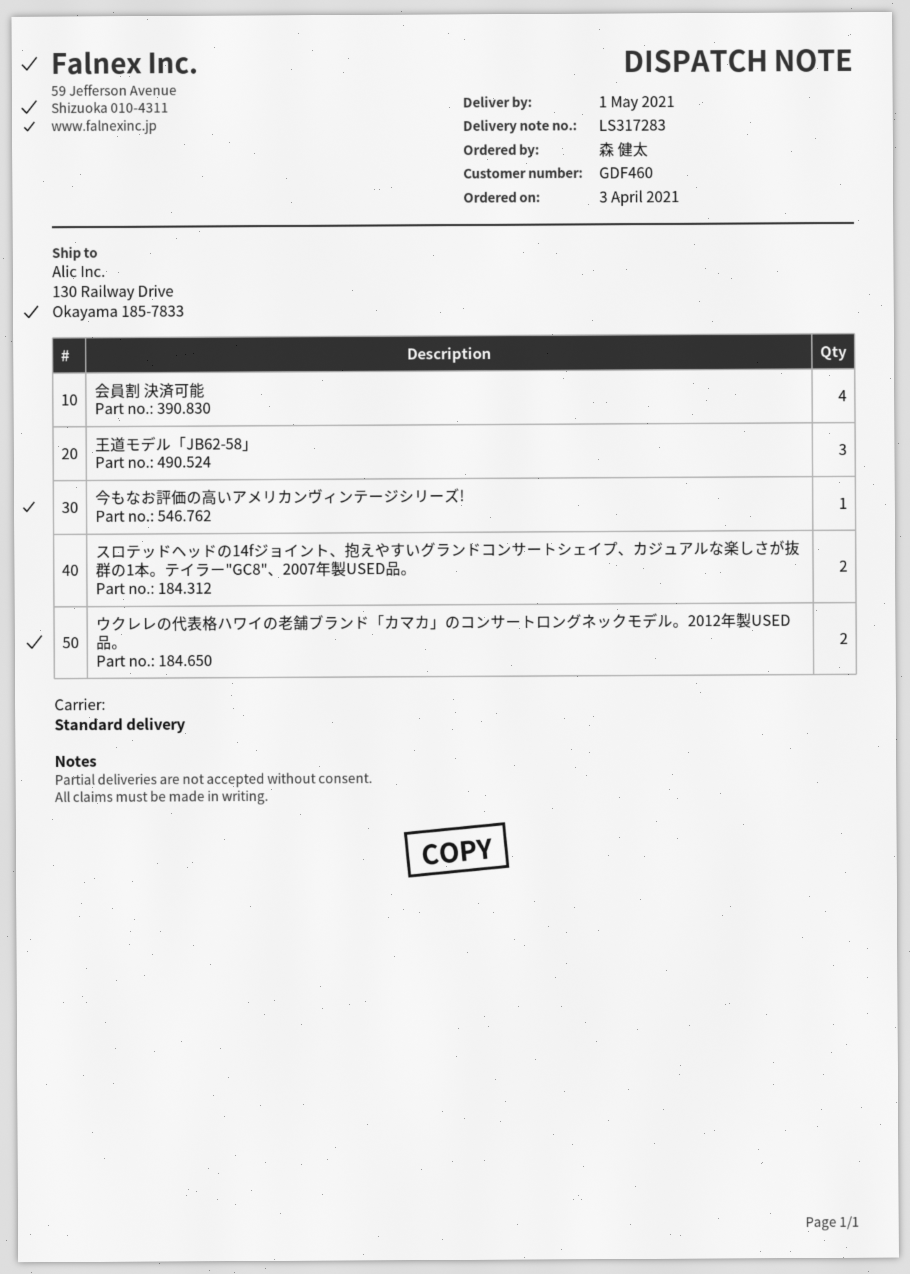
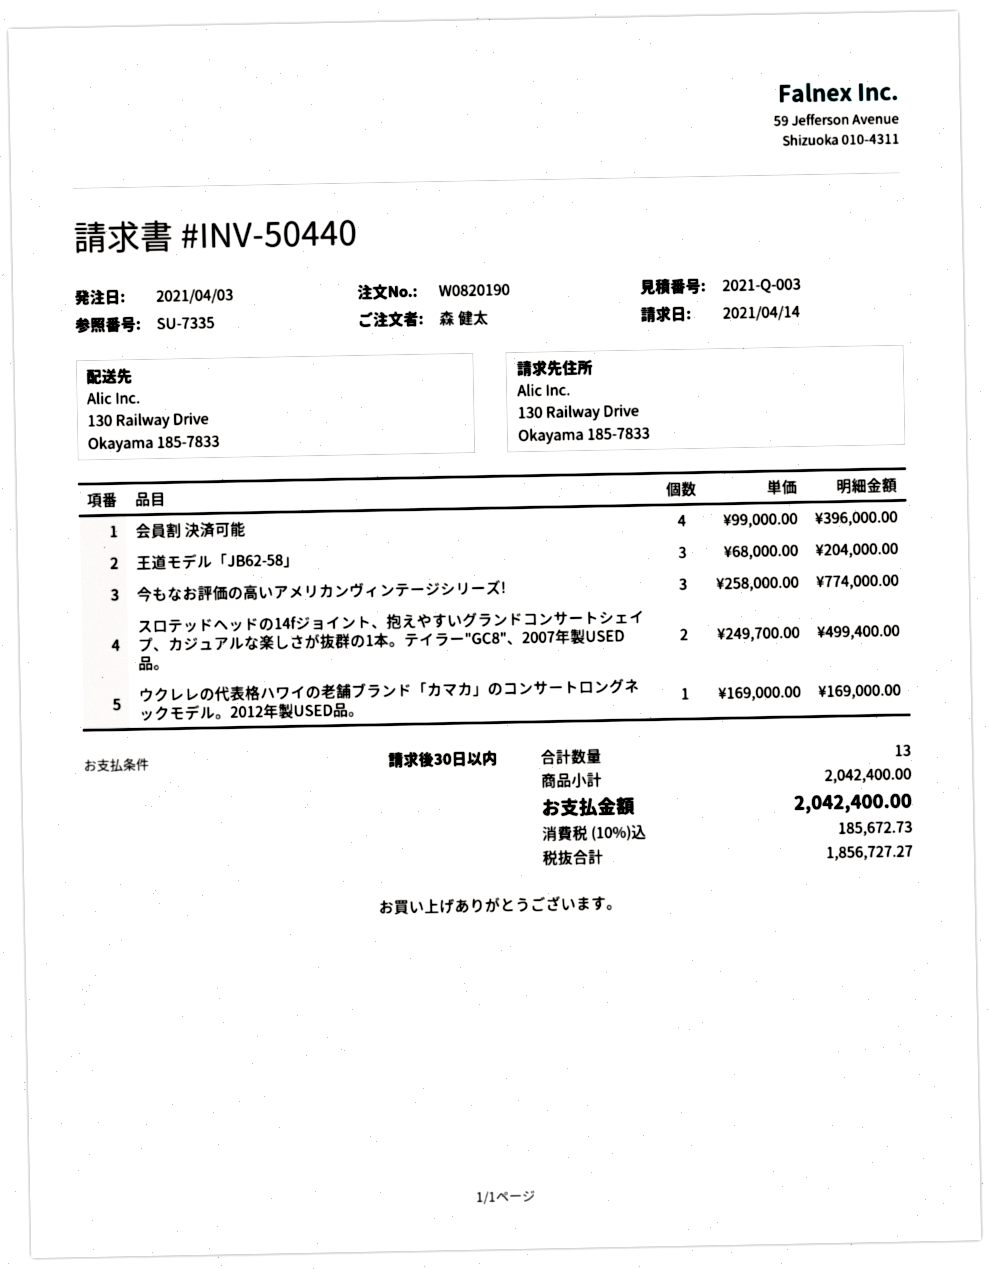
今もなお評価の高いアメリカンヴィンテージシリーズ!: 1 -> 3
ウクレレの代表格ハワイの老舗ブランド「カマカ」のコンサートロングネックモデル。2012年製USED品。: 2 -> 1

